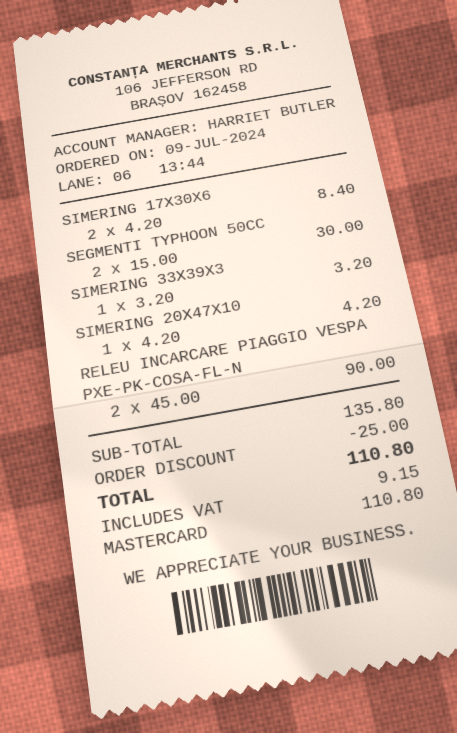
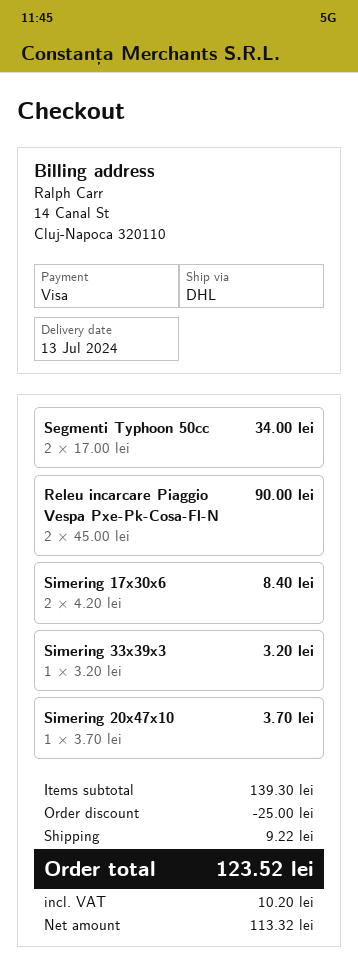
payment method: Mastercard -> Visa
SEGMENTI TYPHOON 50CC: 2 x 15.00 = 30.00 -> 2 x 17.00 = 34.00
SIMERING 20X47X10: 1 x 4.20 = 4.20 -> 1 x 3.70 = 3.70
subtotal: 135.80 -> 139.30
shipping: none -> 9.22
tax: 9.15 -> 10.20
total: 110.80 -> 123.52

